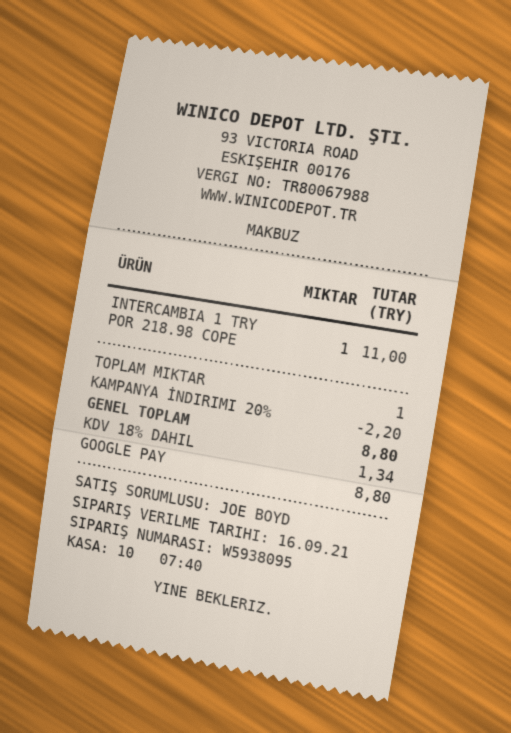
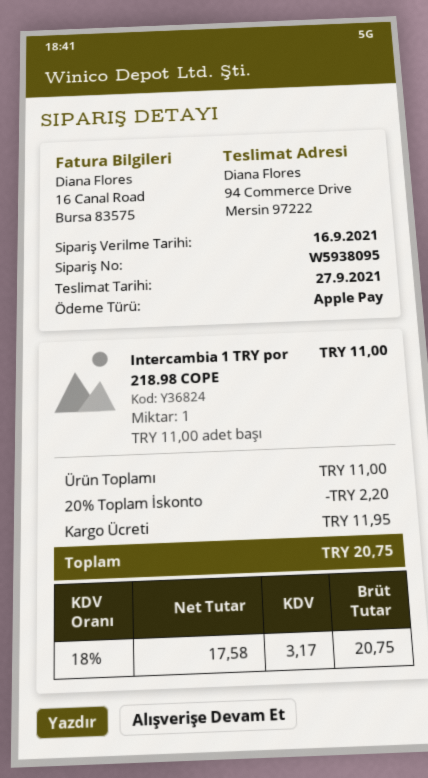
payment method: Google Pay -> Apple Pay
shipping: none -> 11.95
tax: 18% = 1.34 -> 18% = 3.17
total: 8.80 -> 20.75

